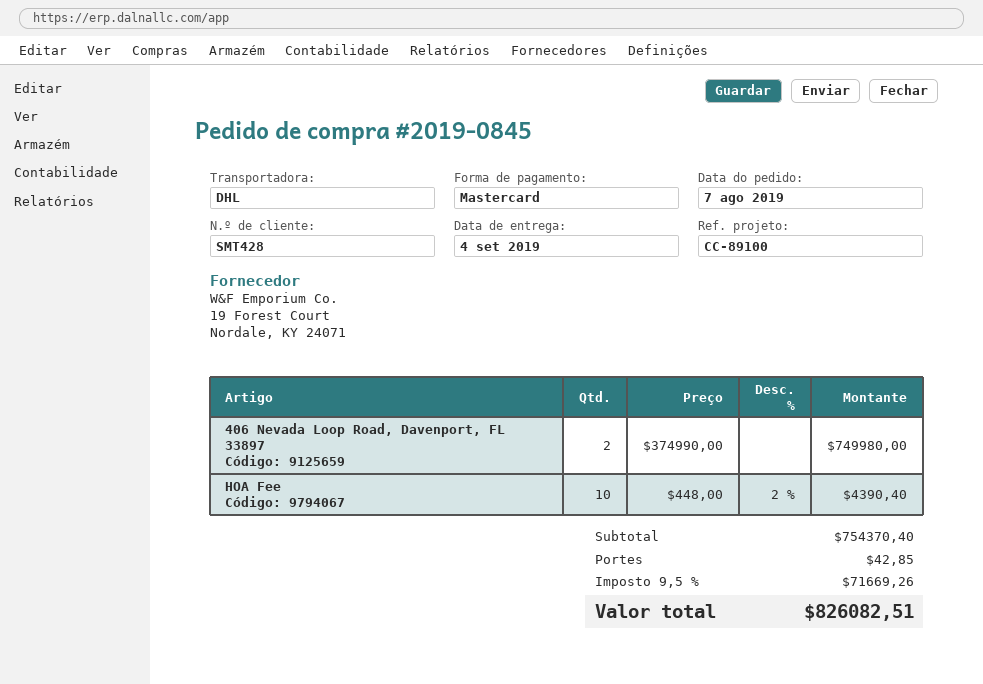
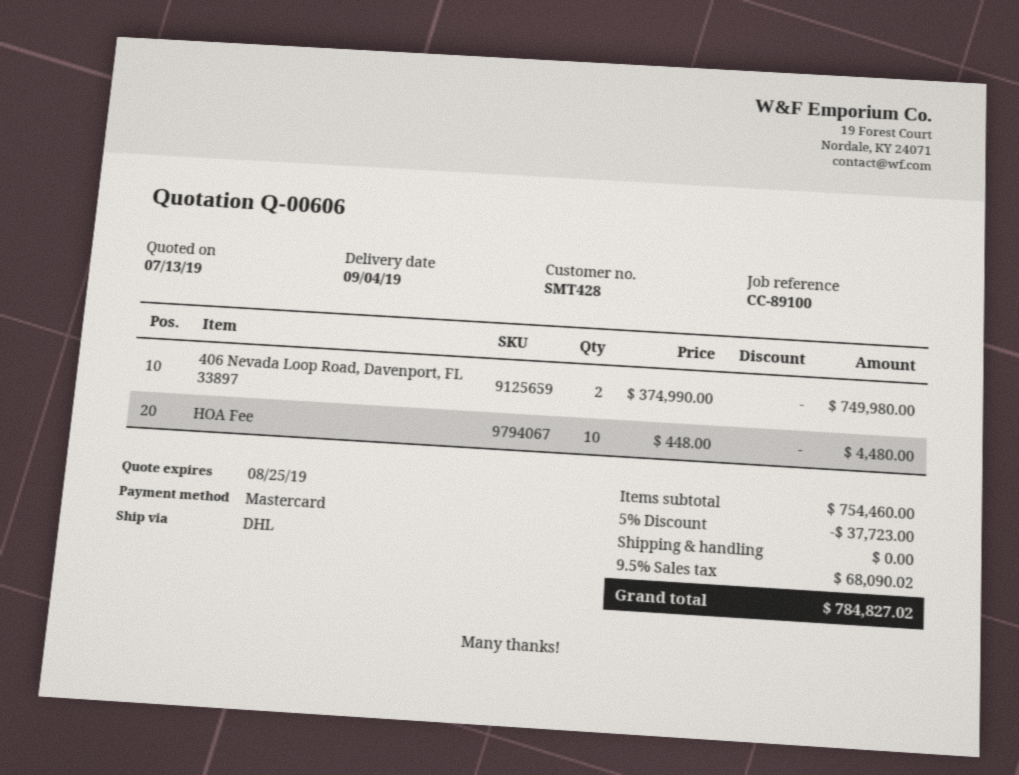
HOA Fee: 10 x 448.00 - 2% = 4390.40 -> 10 x 448.00 = 4480.00
subtotal: 754370.40 -> 754460.00
discount: none -> 5% = 37723.00
shipping: 42.85 -> 0.00
tax: 9.5% = 71669.26 -> 9.5% = 68090.02
total: 826082.51 -> 784827.02

